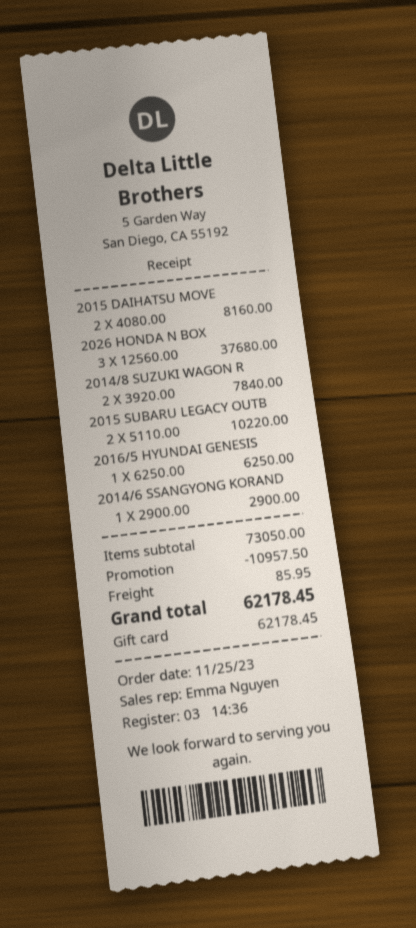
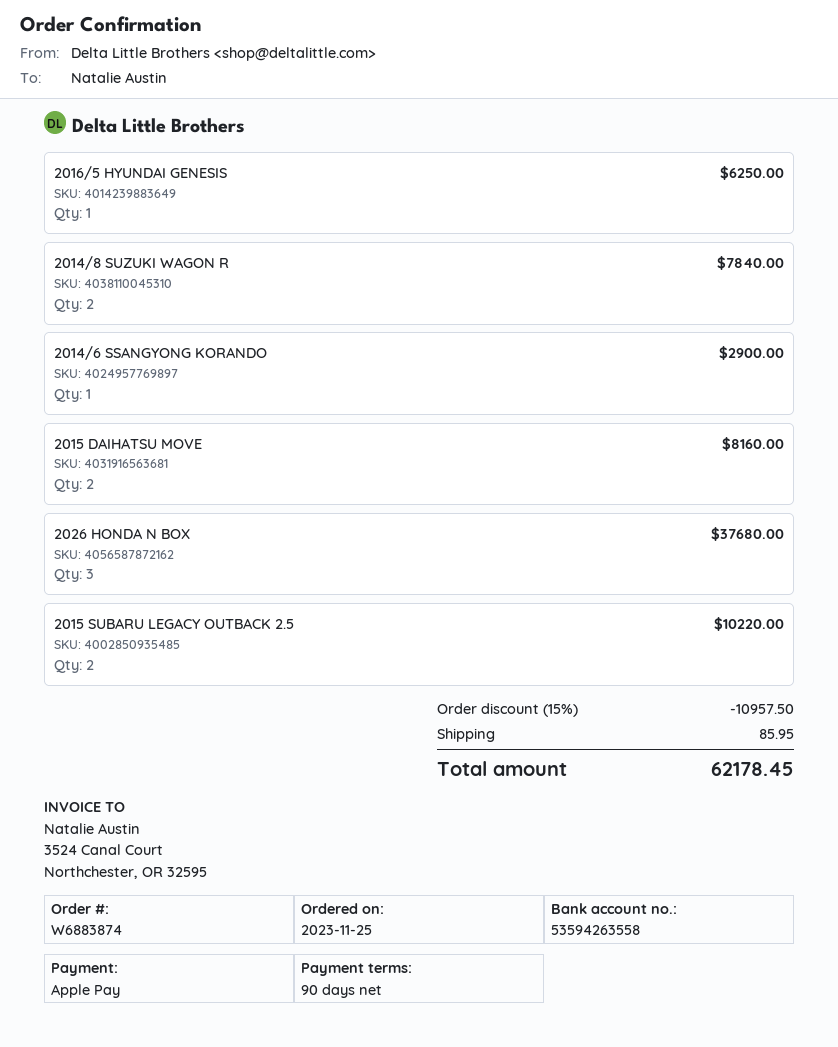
payment method: gift card -> Apple Pay

